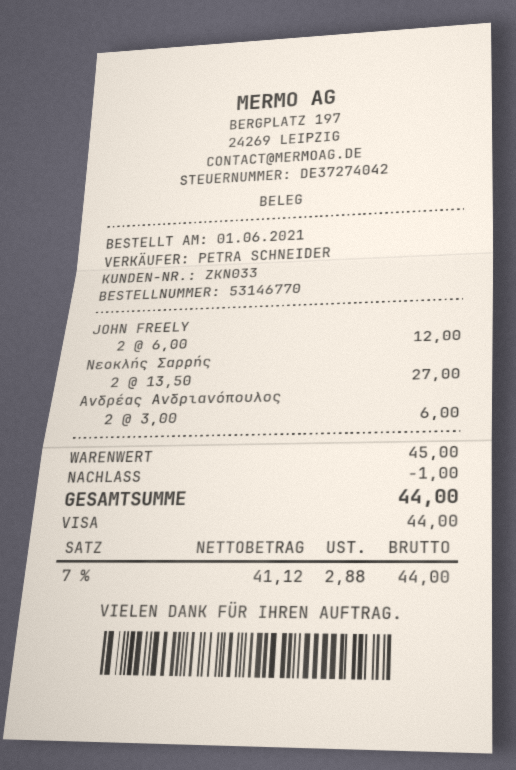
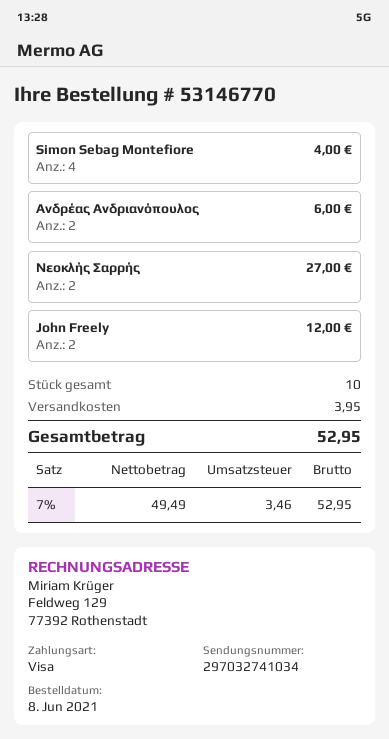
order date: 2021-06-01 -> 2021-06-08
Simon Sebag Montefiore: none -> 4 for 4.00
discount: 1.00 -> none
shipping: none -> 3.95
net: 41.12 -> 49.49
tax: 7% = 2.88 -> 7% = 3.46
total: 44.00 -> 52.95

